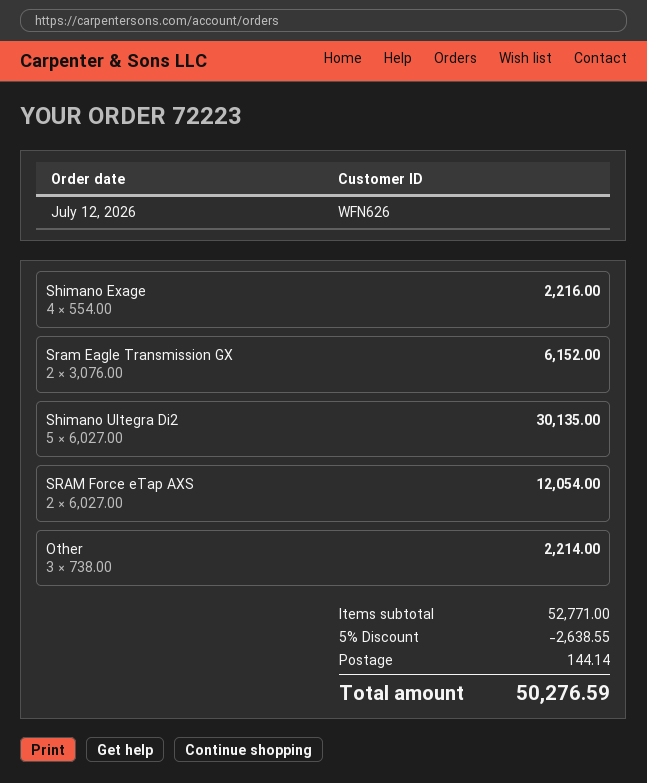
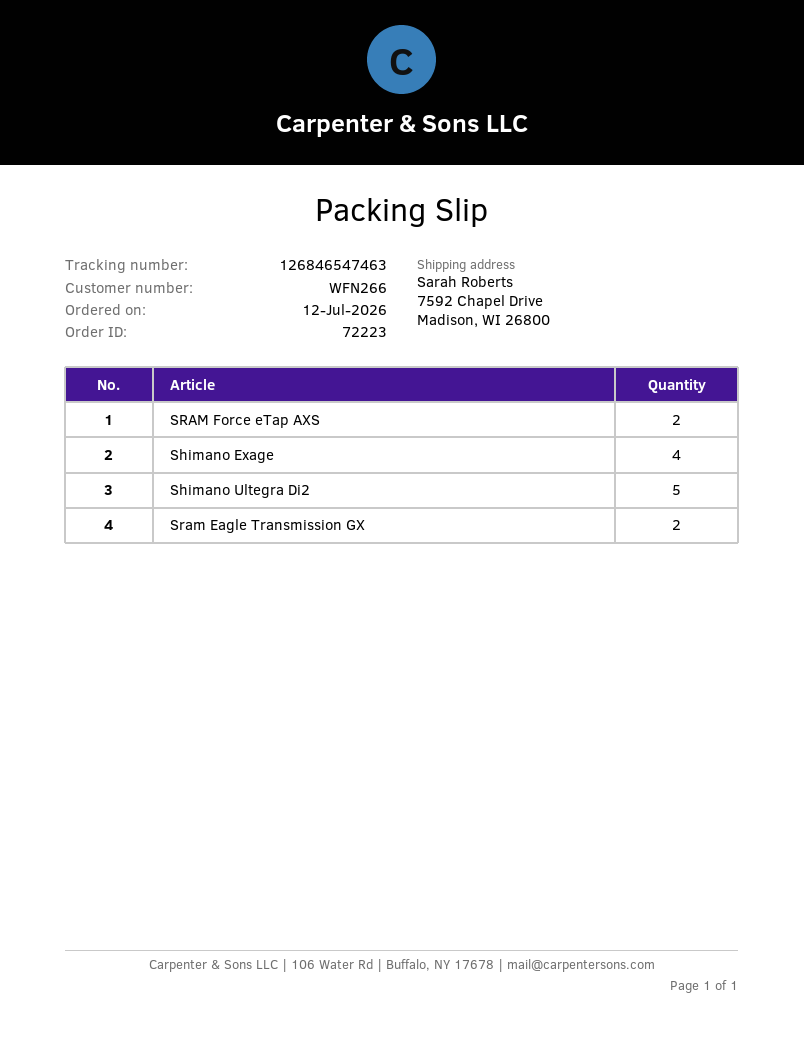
customer number: WFN626 -> WFN266
Other: 3 -> none

